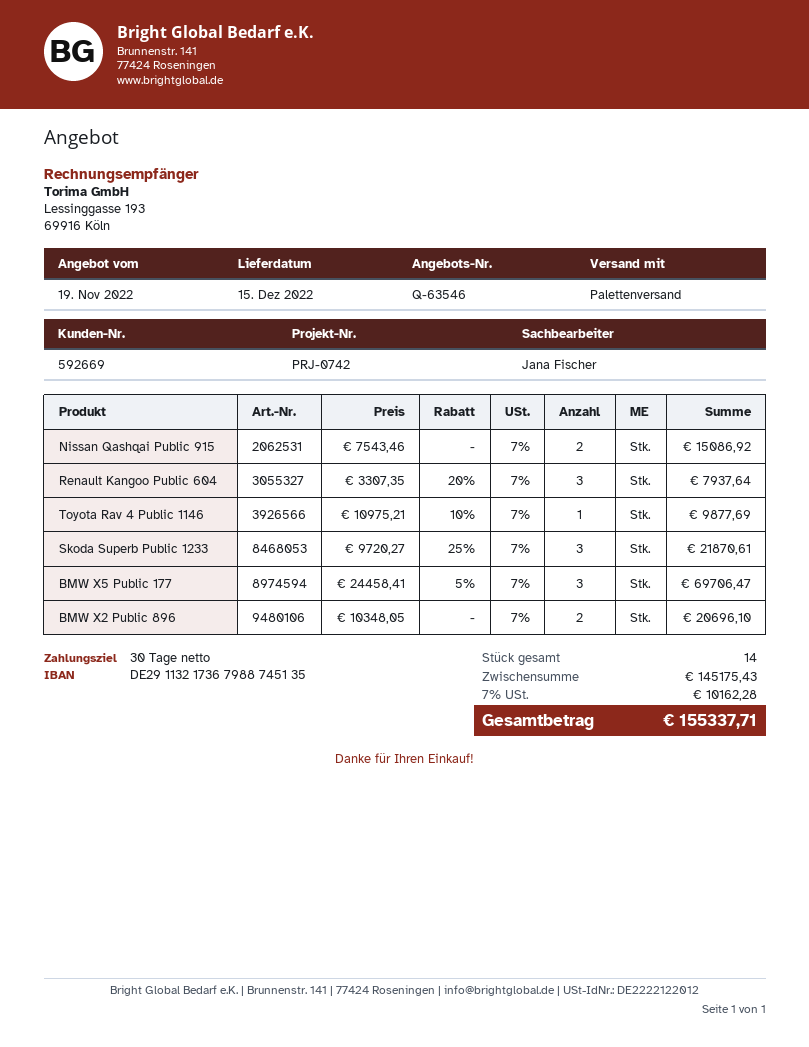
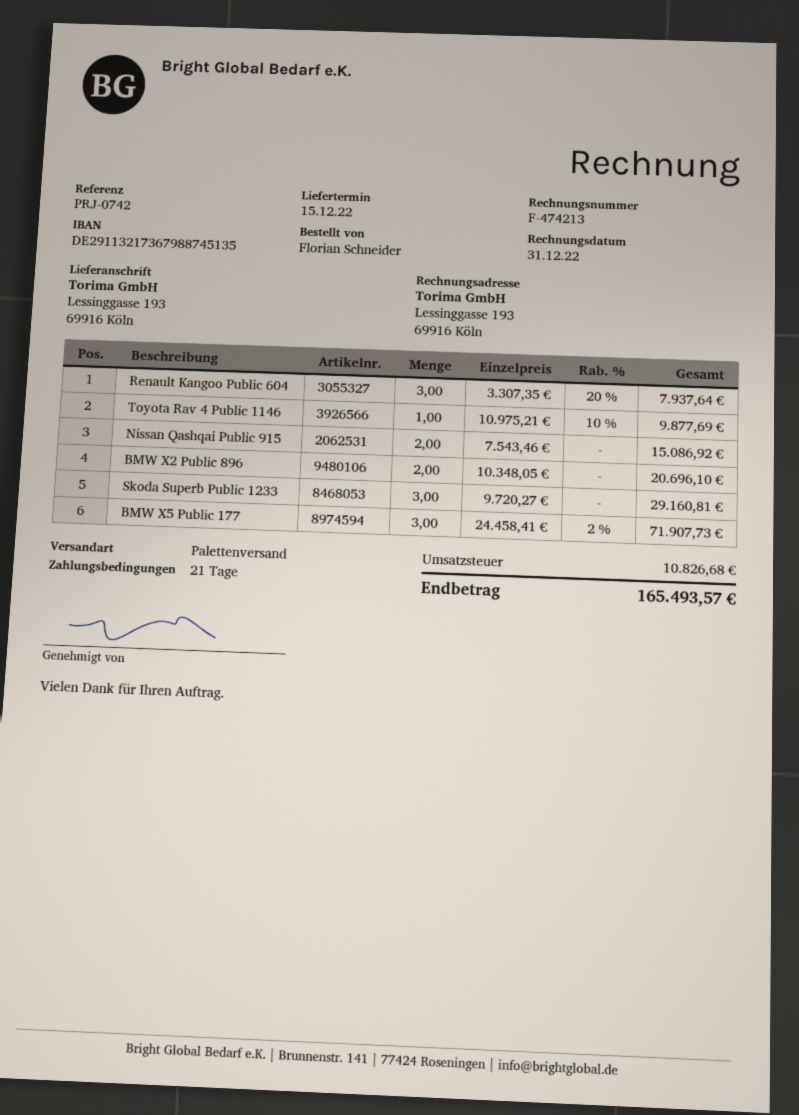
payment terms: 30 days -> 21 days
Skoda Superb Public 1233: 3 x 9720.27 - 25% = 21870.61 -> 3 x 9720.27 = 29160.81
BMW X5 Public 177: 3 x 24458.41 - 5% = 69706.47 -> 3 x 24458.41 - 2% = 71907.73
tax: 10162.28 -> 10826.68
total: 155337.71 -> 165493.57

